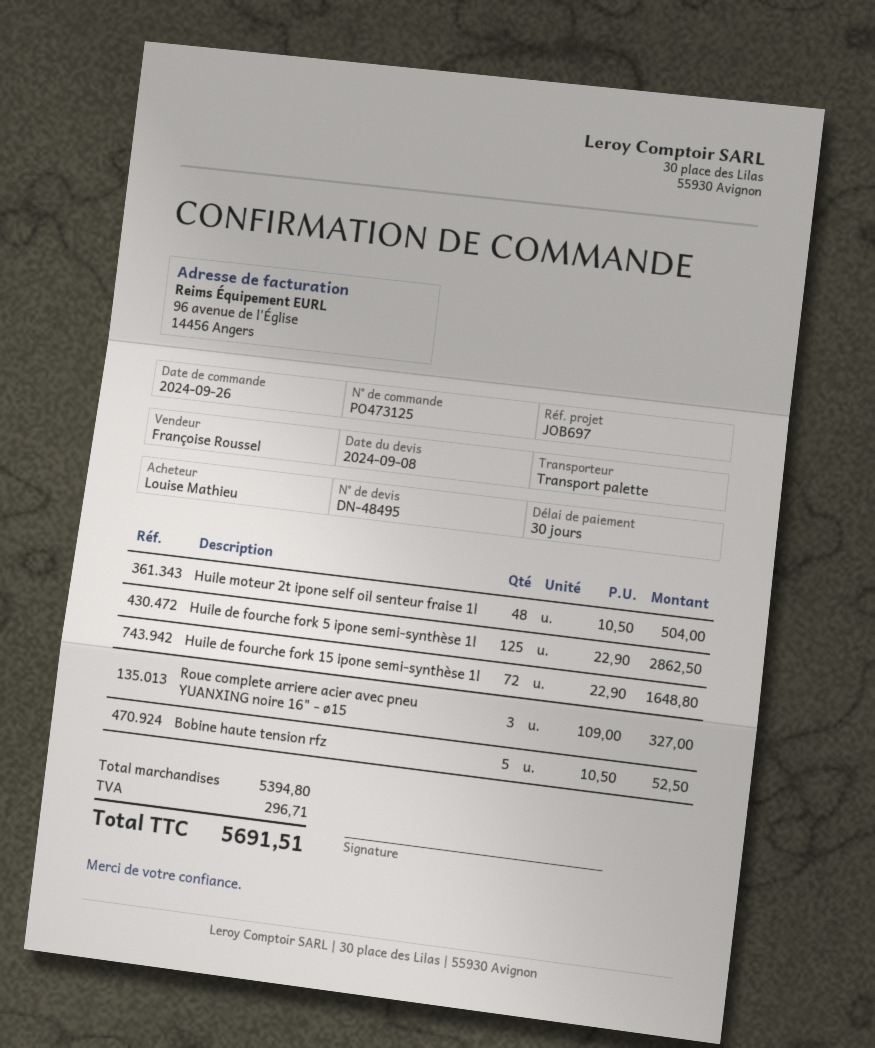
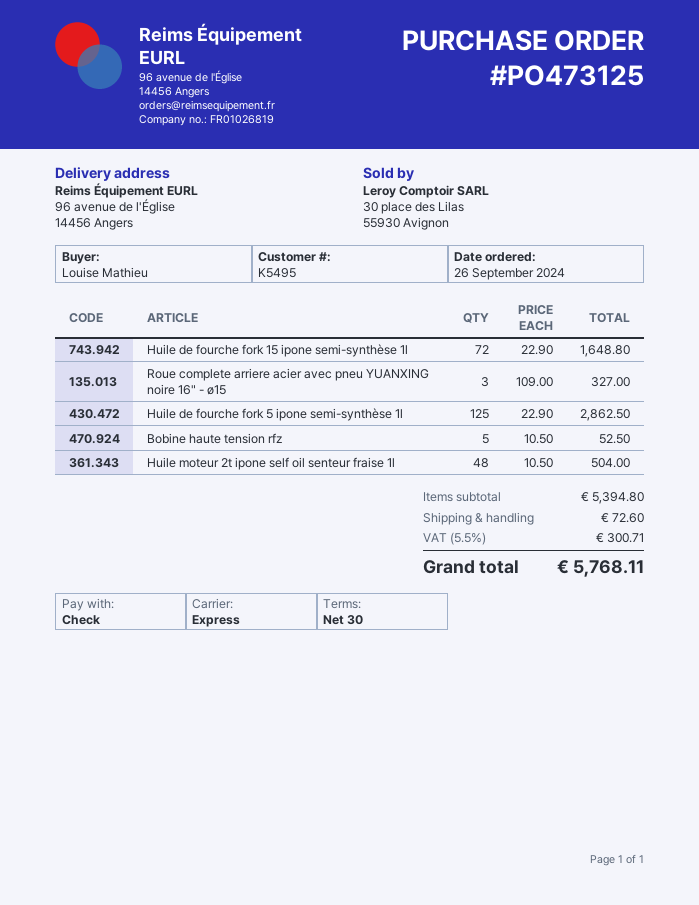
shipping method: pallet freight -> express
shipping: none -> 72.60
tax: 296.71 -> 300.71
total: 5691.51 -> 5768.11

